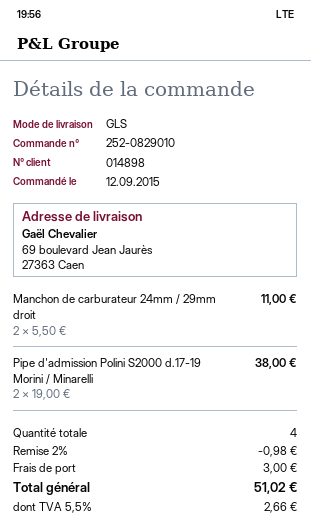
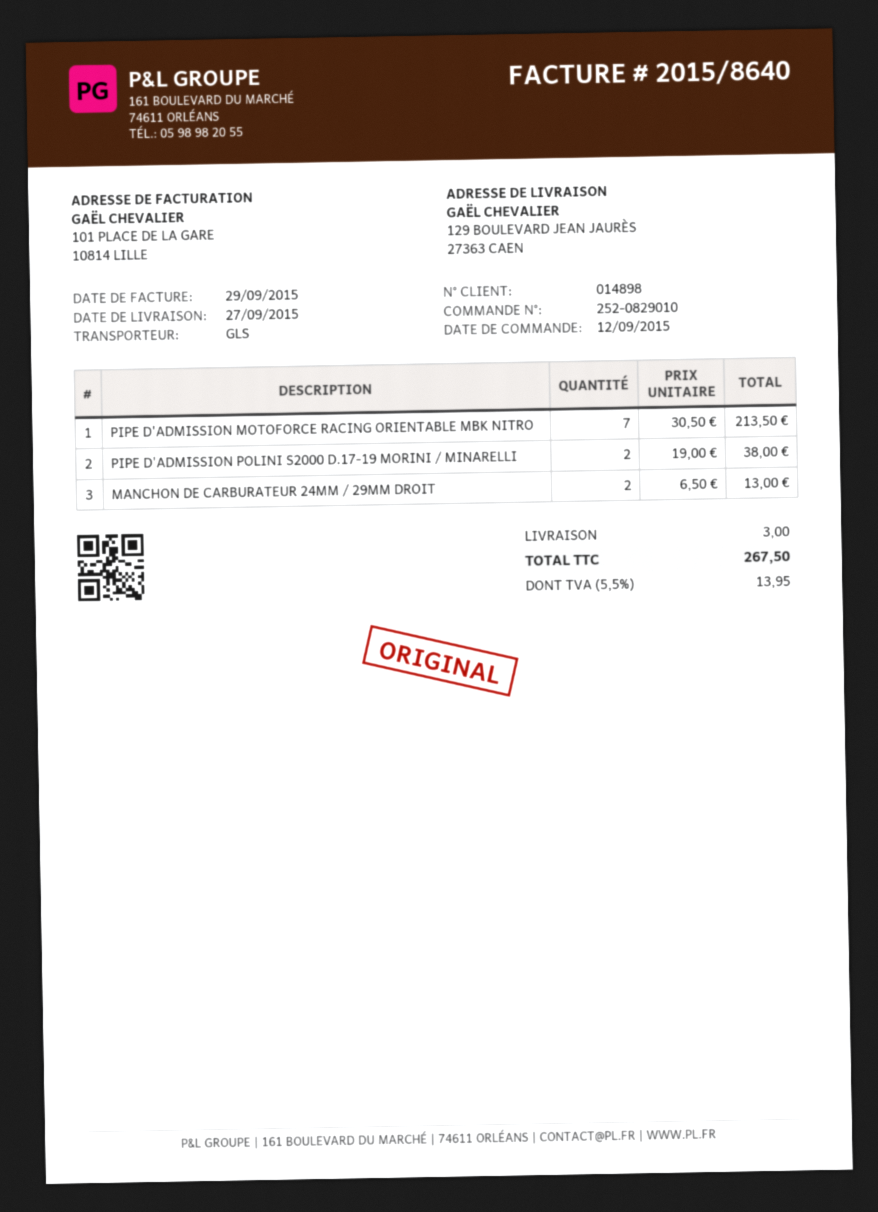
ship to: 69 boulevard Jean Jaurès, 27363 Caen -> 129 BOULEVARD JEAN JAURÈS, 27363 CAEN
Manchon de carburateur 24mm / 29mm droit: 2 x 5.50 = 11.00 -> 2 x 6.50 = 13.00
PIPE D'ADMISSION MOTOFORCE RACING ORIENTABLE MBK NITRO: none -> 7 x 30.50 = 213.50
discount: 2% = 0.98 -> none
tax: 5.5% = 2.66 -> 5.5% = 13.95
total: 51.02 -> 267.50

